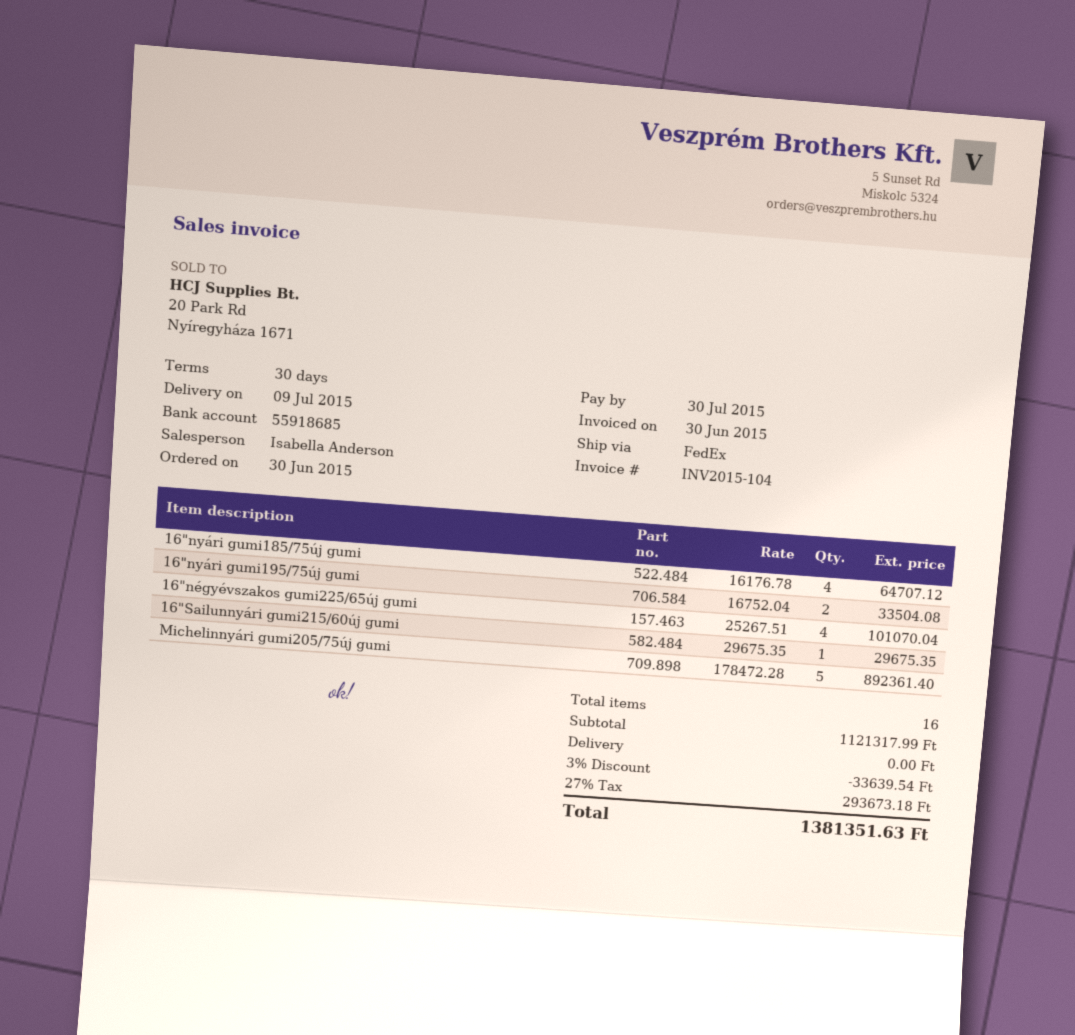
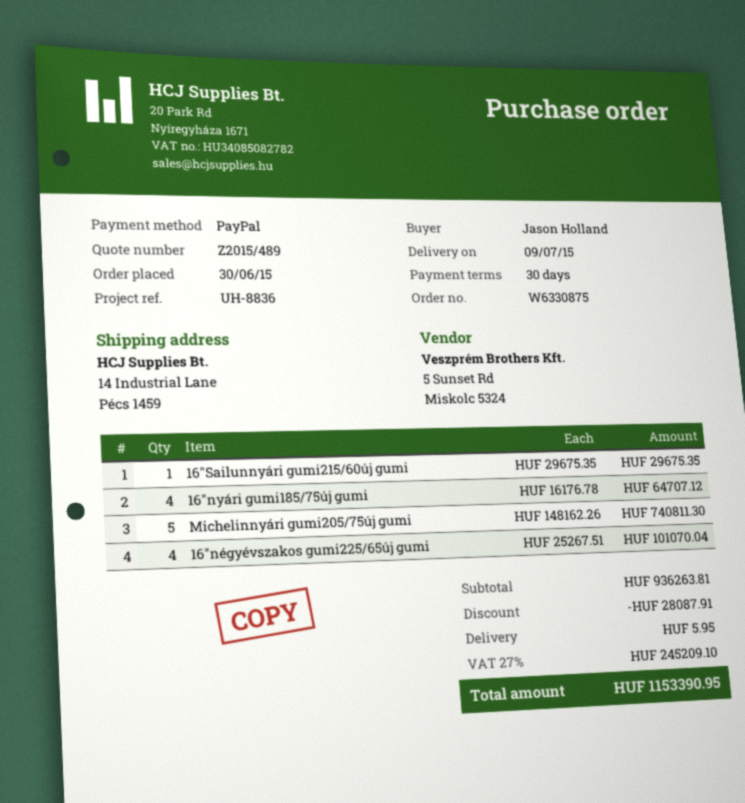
16"nyári gumi195/75új gumi: 2 x 16752.04 = 33504.08 -> none
Michelinnyári gumi205/75új gumi: 5 x 178472.28 = 892361.40 -> 5 x 148162.26 = 740811.30
subtotal: 1121317.99 -> 936263.81
discount: 33639.54 -> 28087.91
shipping: 0.00 -> 5.95
tax: 27% = 293673.18 -> 27% = 245209.10
total: 1381351.63 -> 1153390.95

